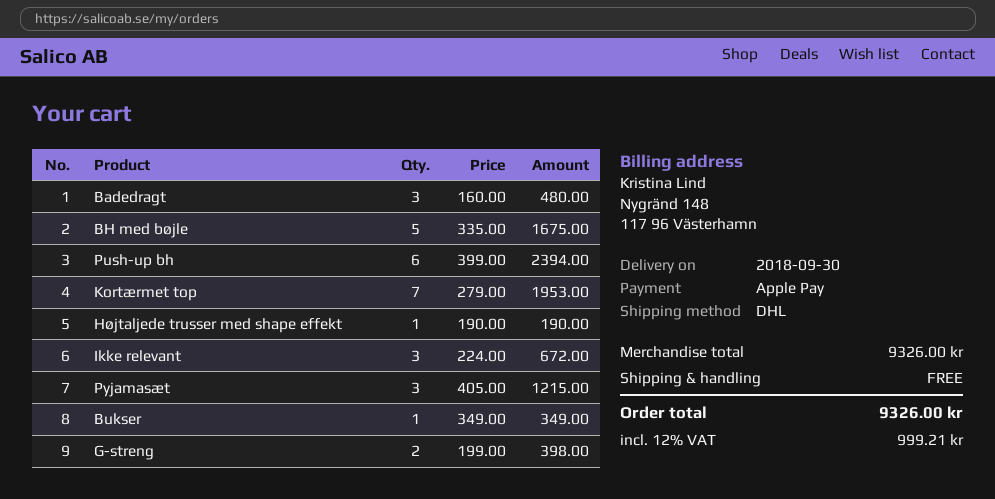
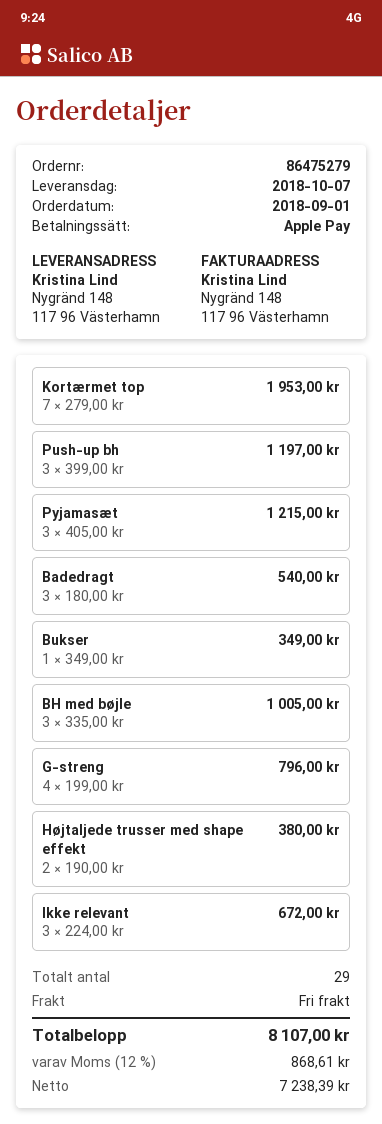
delivery date: 2018-09-30 -> 2018-10-07
Badedragt: 3 x 160.00 = 480.00 -> 3 x 180.00 = 540.00
BH med bøjle: 5 x 335.00 = 1675.00 -> 3 x 335.00 = 1005.00
Push-up bh: 6 x 399.00 = 2394.00 -> 3 x 399.00 = 1197.00
Højtaljede trusser med shape effekt: 1 x 190.00 = 190.00 -> 2 x 190.00 = 380.00
G-streng: 2 x 199.00 = 398.00 -> 4 x 199.00 = 796.00
tax: 12% = 999.21 -> 12% = 868.61
total: 9326.00 -> 8107.00

